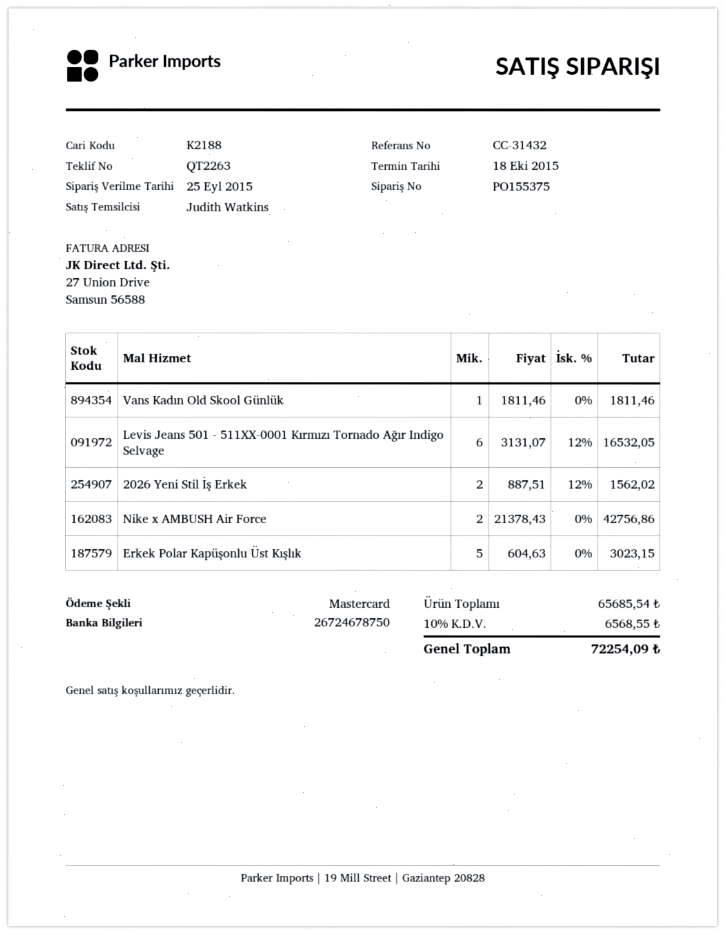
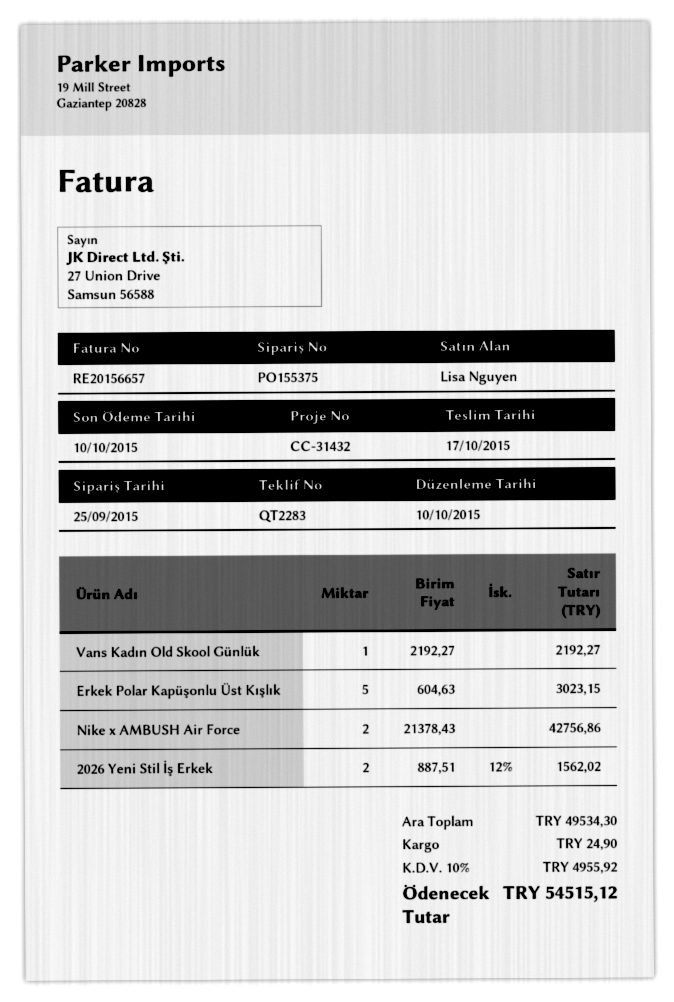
quote number: QT2263 -> QT2283
delivery date: 2015-10-18 -> 2015-10-17
Vans Kadın Old Skool Günlük: 1 x 1811.46 = 1811.46 -> 1 x 2192.27 = 2192.27
Levis Jeans 501 - 511XX-0001 Kırmızı Tornado Ağır Indigo Selvage: 6 x 3131.07 - 12% = 16532.05 -> none
subtotal: 65685.54 -> 49534.30
shipping: none -> 24.90
tax: 10% = 6568.55 -> 10% = 4955.92
total: 72254.09 -> 54515.12

